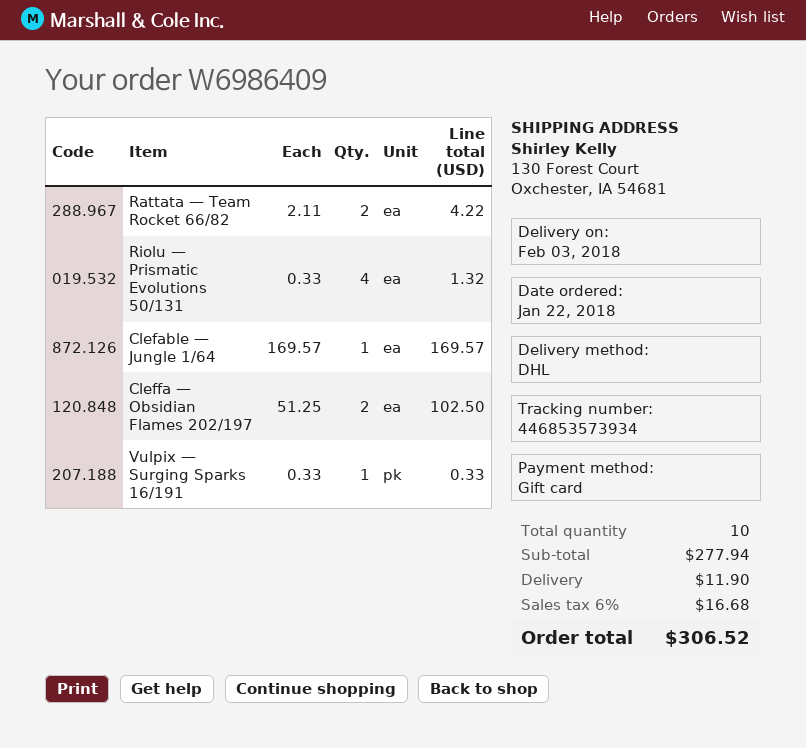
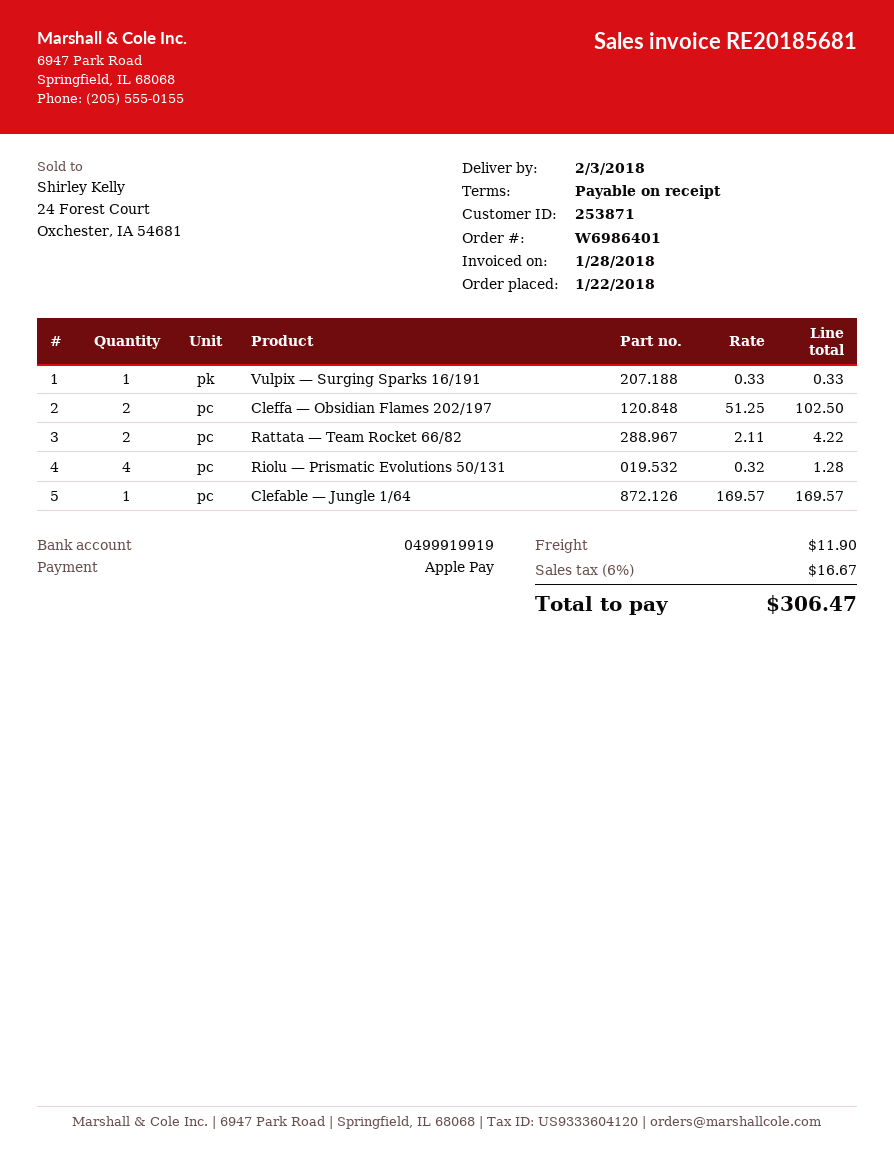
order number: W6986409 -> W6986401
payment method: gift card -> Apple Pay
Riolu — Prismatic Evolutions 50/131: 4 x 0.33 = 1.32 -> 4 x 0.32 = 1.28
tax: 6% = 16.68 -> 6% = 16.67
total: 306.52 -> 306.47

